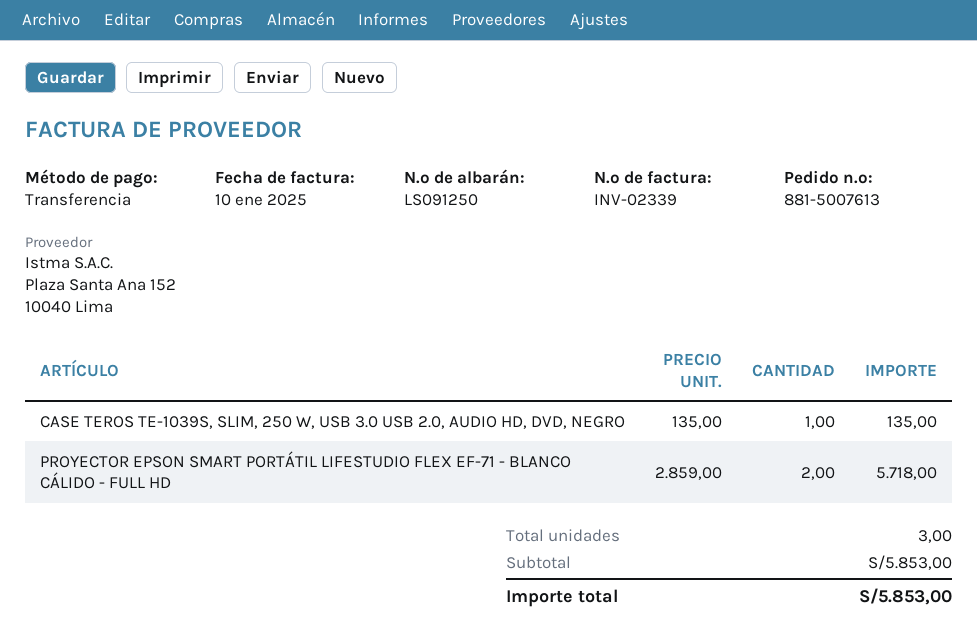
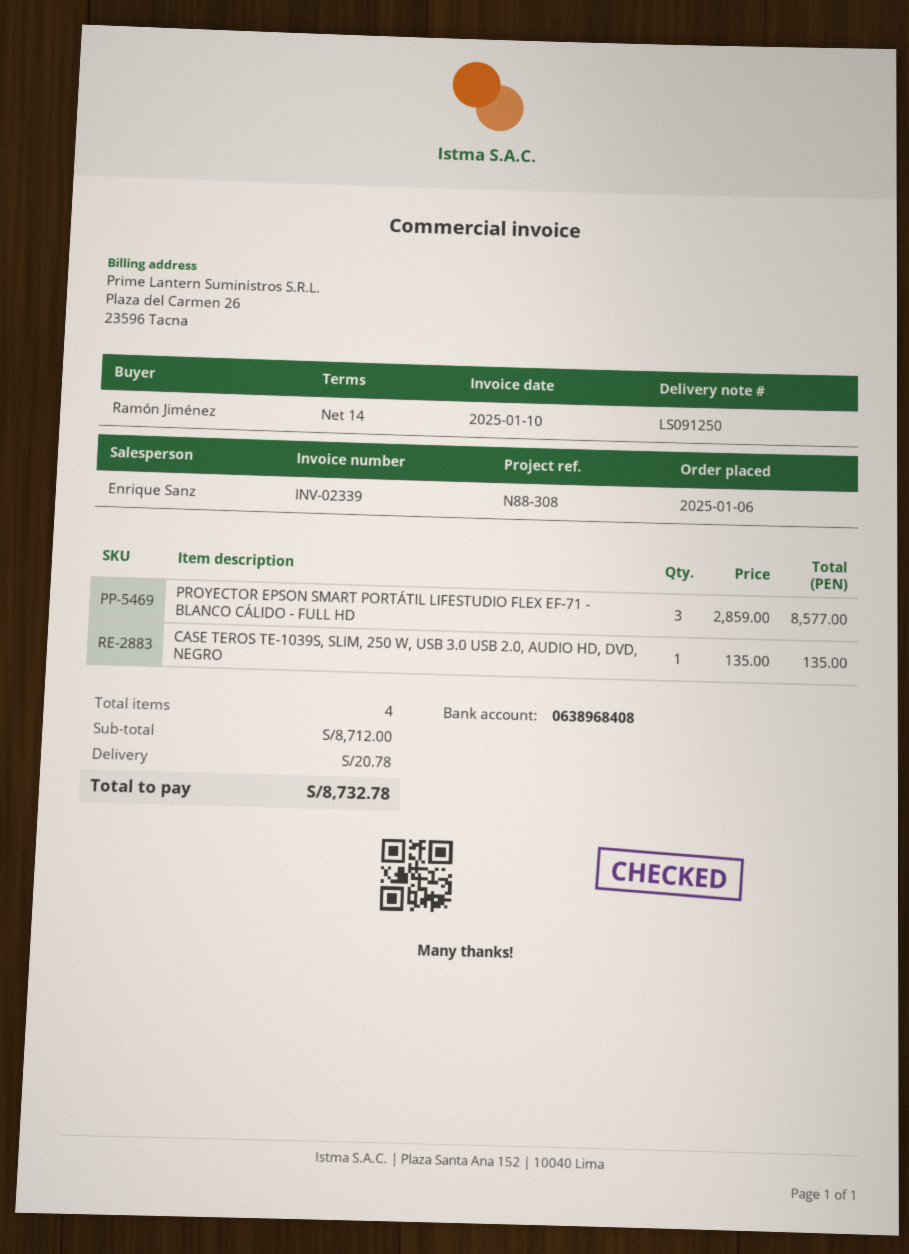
PROYECTOR EPSON SMART PORTÁTIL LIFESTUDIO FLEX EF-71 - BLANCO CÁLIDO - FULL HD: 2 x 2859.00 = 5718.00 -> 3 x 2859.00 = 8577.00
total quantity: 3 -> 4
subtotal: 5853.00 -> 8712.00
shipping: none -> 20.78
total: 5853.00 -> 8732.78

